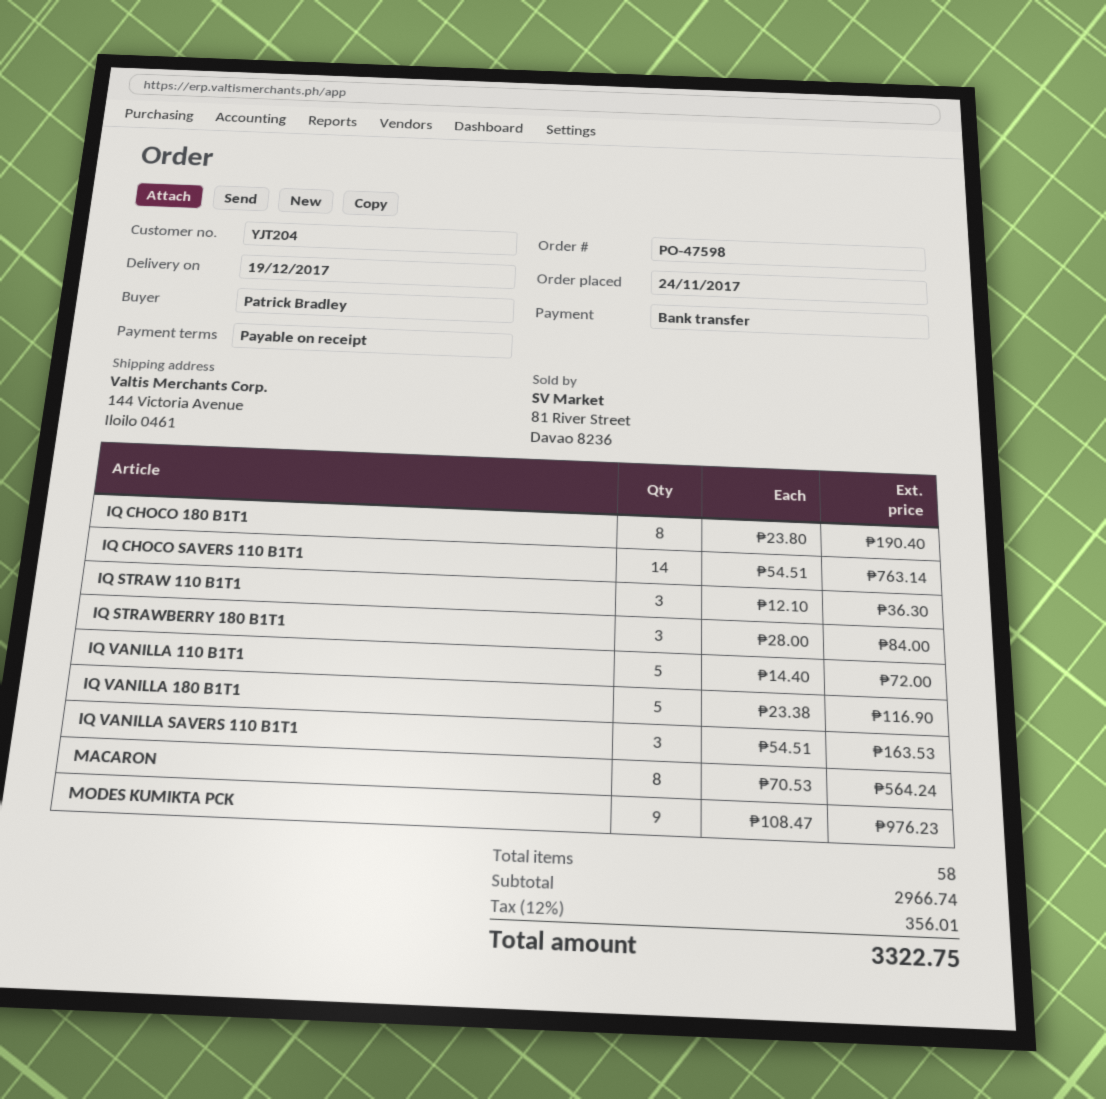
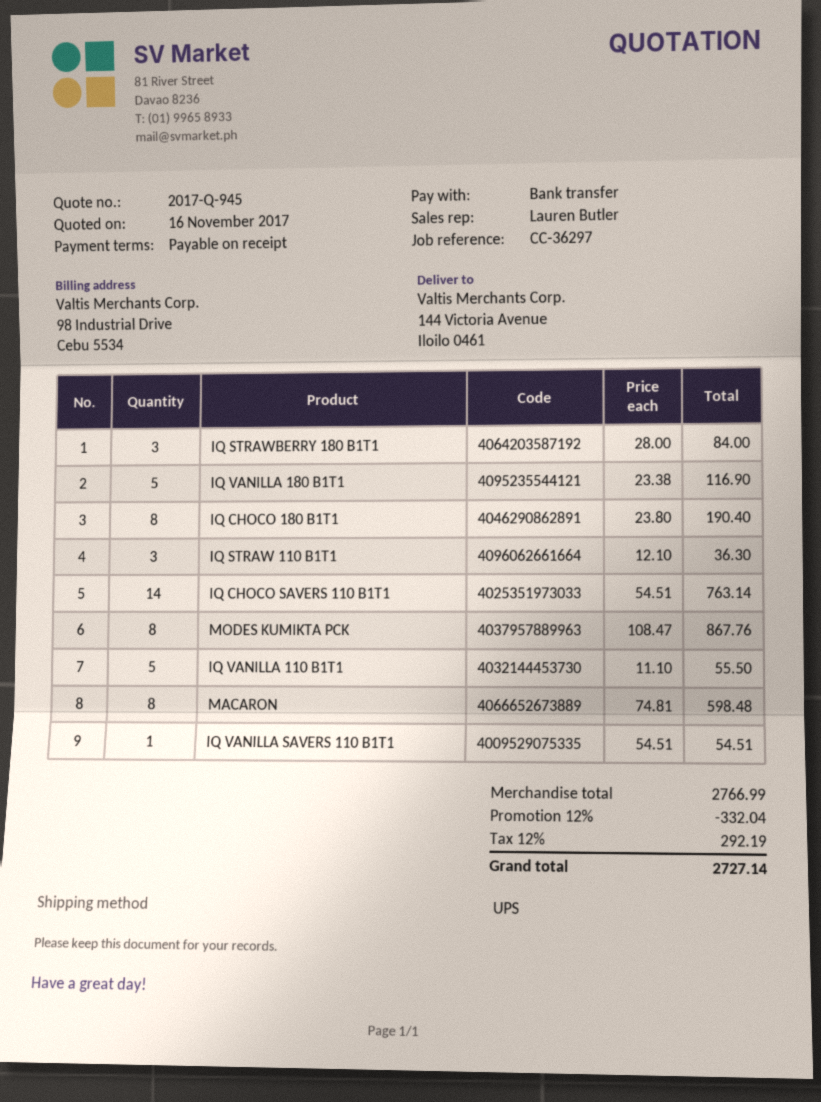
IQ VANILLA 110 B1T1: 5 x 14.40 = 72.00 -> 5 x 11.10 = 55.50
IQ VANILLA SAVERS 110 B1T1: 3 x 54.51 = 163.53 -> 1 x 54.51 = 54.51
MACARON: 8 x 70.53 = 564.24 -> 8 x 74.81 = 598.48
MODES KUMIKTA PCK: 9 x 108.47 = 976.23 -> 8 x 108.47 = 867.76
subtotal: 2966.74 -> 2766.99
discount: none -> 12% = 332.04
tax: 12% = 356.01 -> 12% = 292.19
total: 3322.75 -> 2727.14

